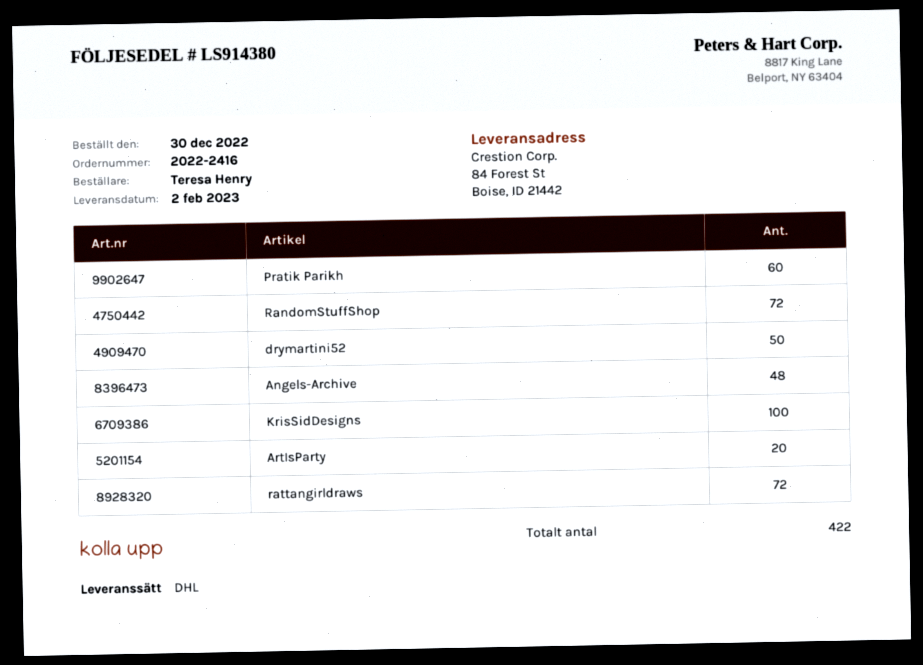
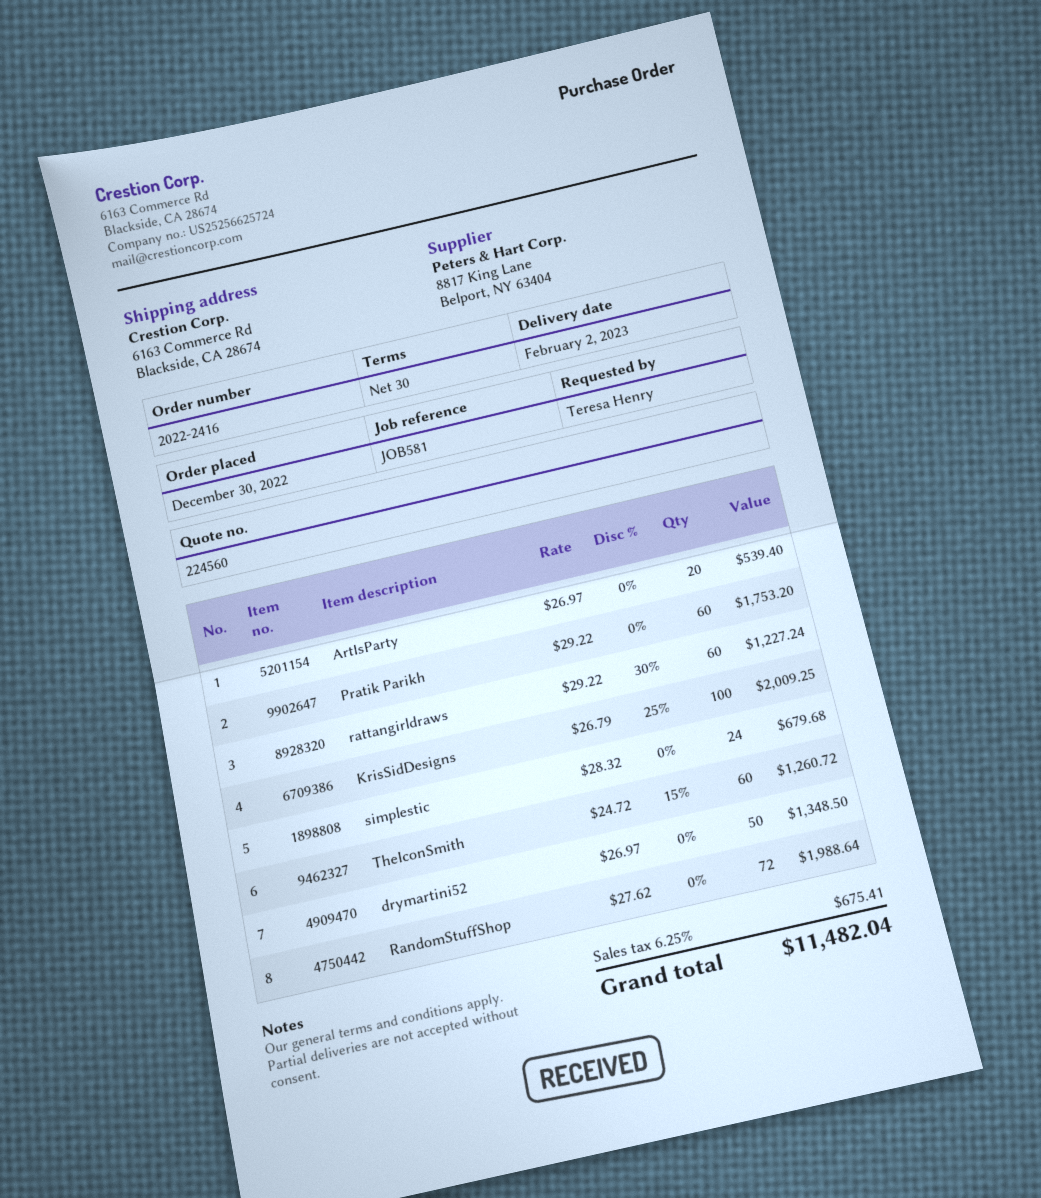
ship to: 84 Forest St, Boise, ID 21442 -> 6163 Commerce Rd, Blackside, CA 28674
Angels-Archive: 48 -> none
rattangirldraws: 72 -> 60
simplestic: none -> 24
TheIconSmith: none -> 60

